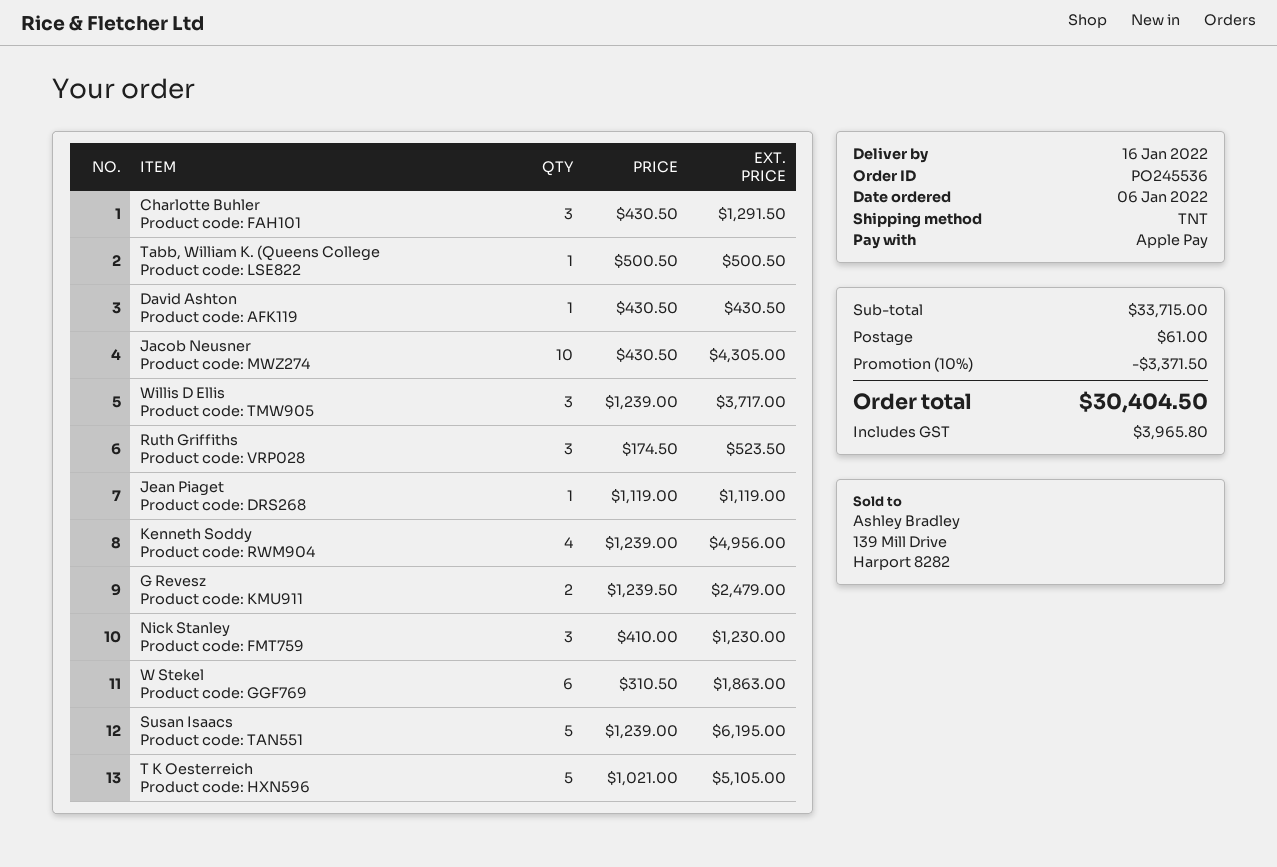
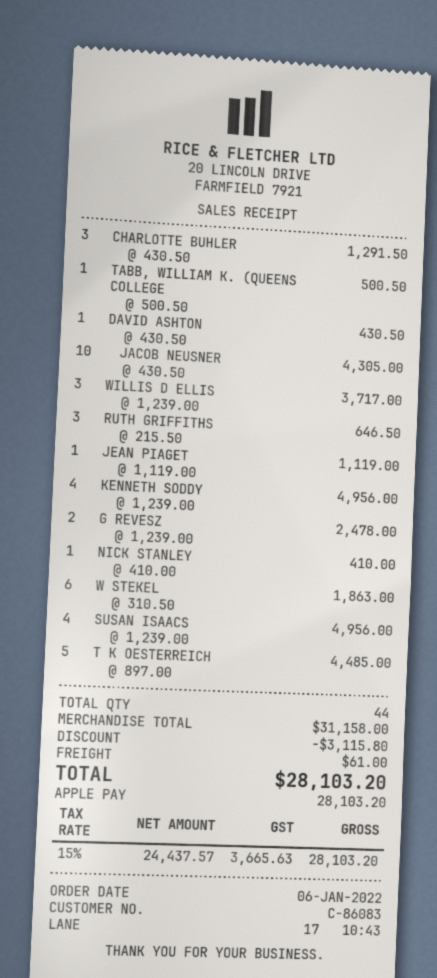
Ruth Griffiths: 3 x 174.50 = 523.50 -> 3 x 215.50 = 646.50
G Revesz: 2 x 1239.50 = 2479.00 -> 2 x 1239.00 = 2478.00
Nick Stanley: 3 x 410.00 = 1230.00 -> 1 x 410.00 = 410.00
Susan Isaacs: 5 x 1239.00 = 6195.00 -> 4 x 1239.00 = 4956.00
T K Oesterreich: 5 x 1021.00 = 5105.00 -> 5 x 897.00 = 4485.00
subtotal: 33715.00 -> 31158.00
discount: 3371.50 -> 3115.80
tax: 3965.80 -> 3665.63
total: 30404.50 -> 28103.20

